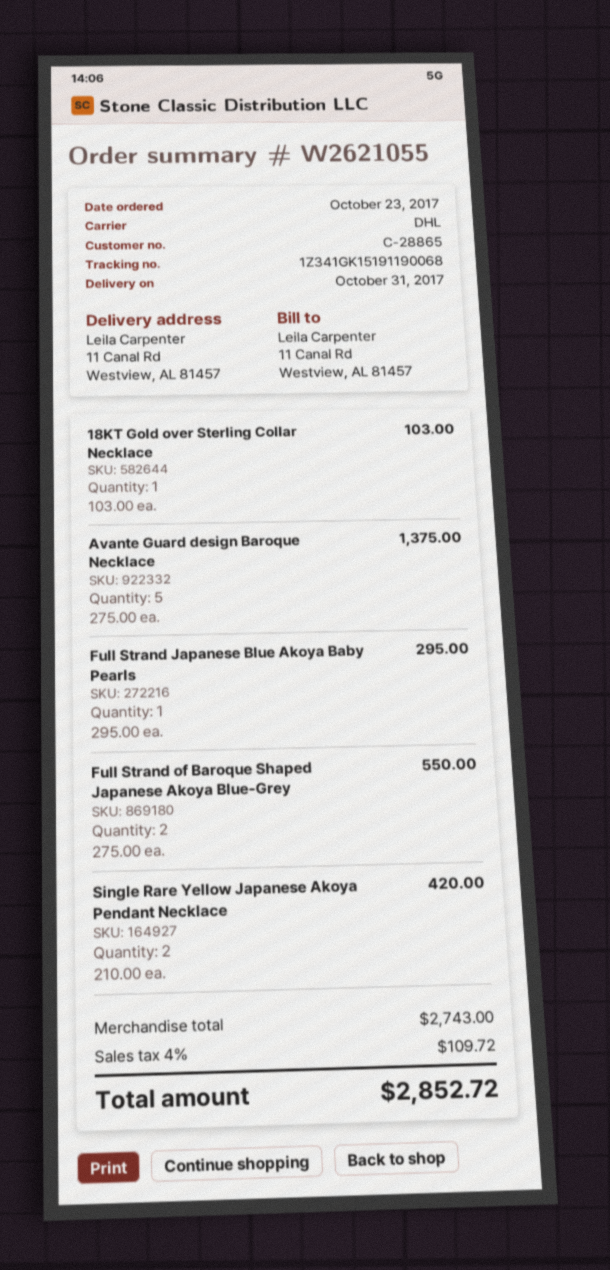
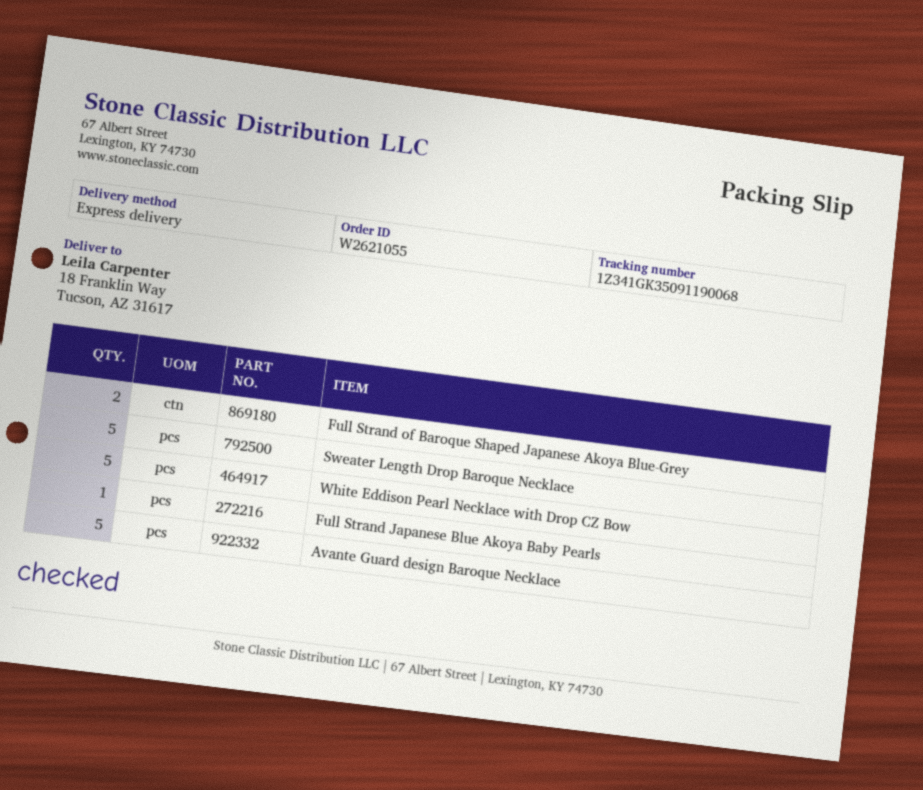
shipping method: DHL -> express
tracking number: 1Z341GK15191190068 -> 1Z341GK35091190068
ship to: 11 Canal Rd, Westview, AL 81457 -> 18 Franklin Way, Tucson, AZ 31617
18KT Gold over Sterling Collar Necklace: 1 -> none
Single Rare Yellow Japanese Akoya Pendant Necklace: 2 -> none
Sweater Length Drop Baroque Necklace: none -> 5
White Eddison Pearl Necklace with Drop CZ Bow: none -> 5

